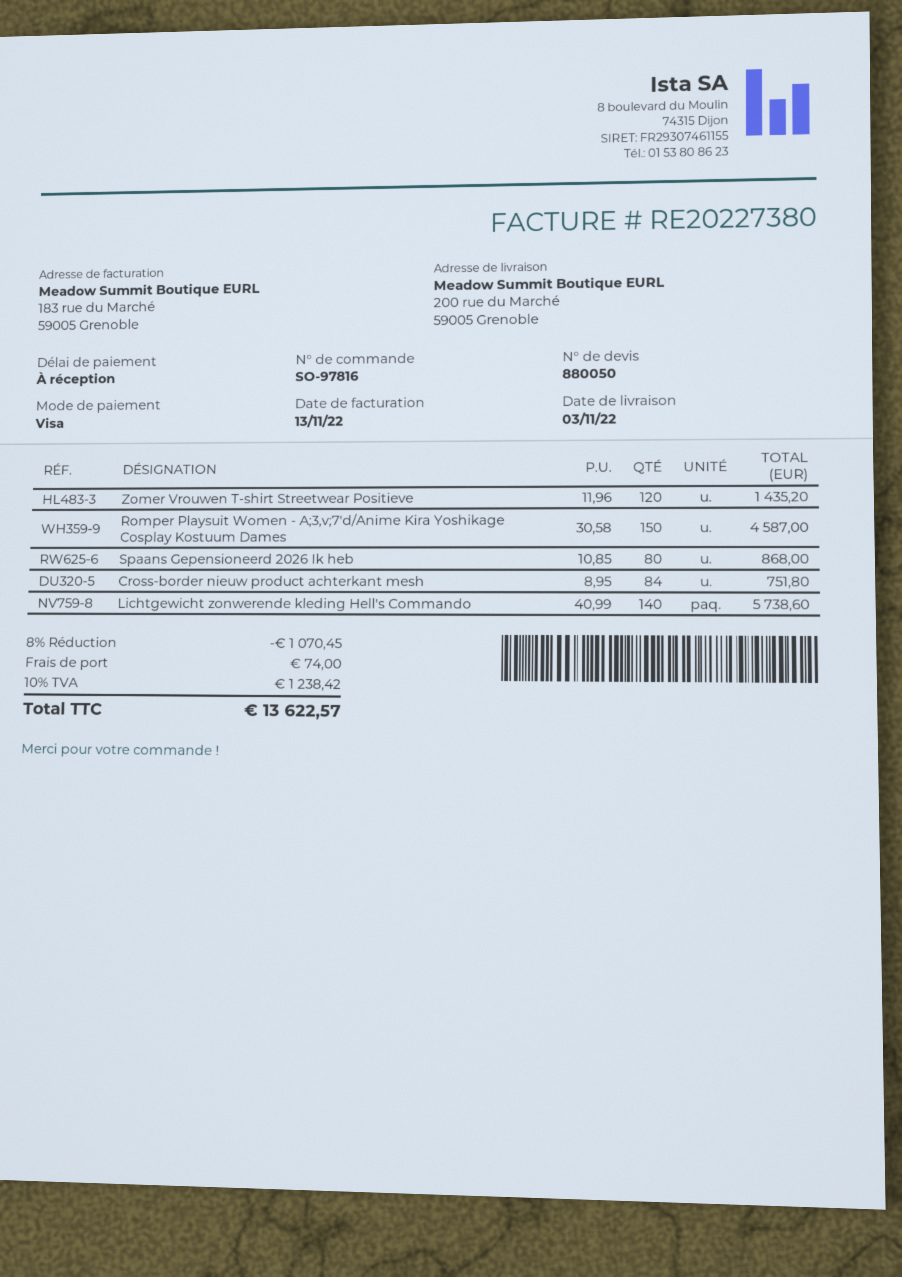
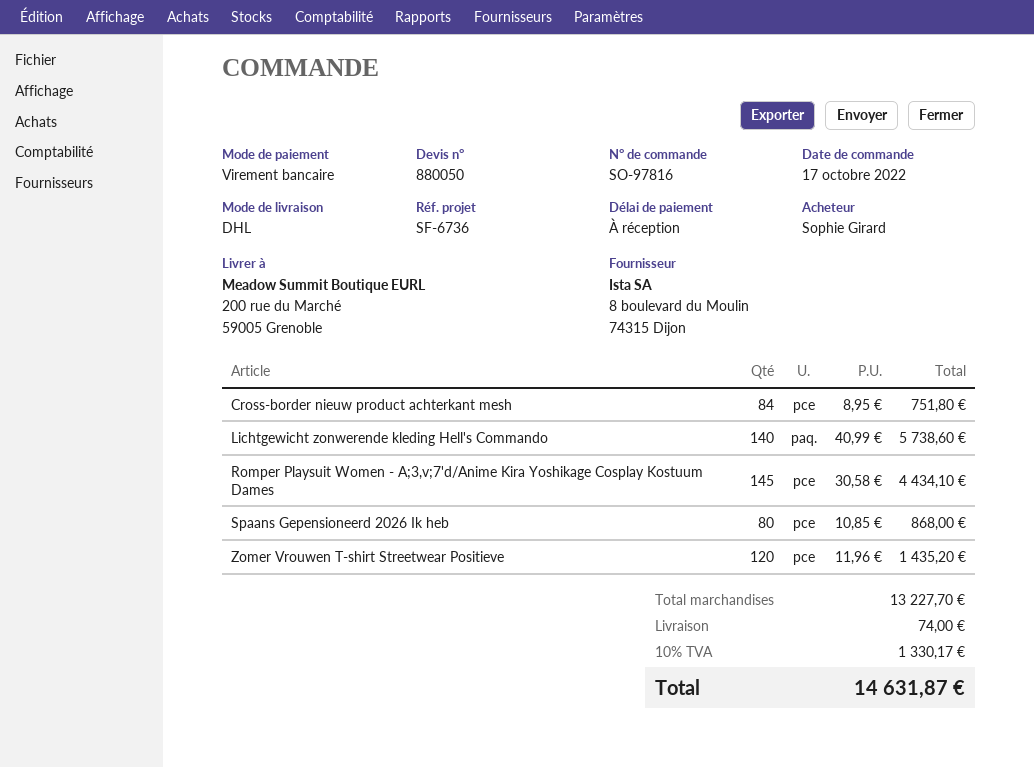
payment method: Visa -> bank transfer
Romper Playsuit Women - A;3,v;7'd/Anime Kira Yoshikage Cosplay Kostuum Dames: 150 x 30.58 = 4587.00 -> 145 x 30.58 = 4434.10
discount: 8% = 1070.45 -> none
tax: 10% = 1238.42 -> 10% = 1330.17
total: 13622.57 -> 14631.87

